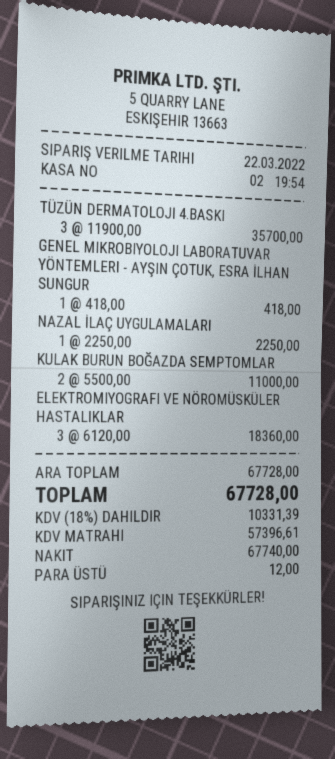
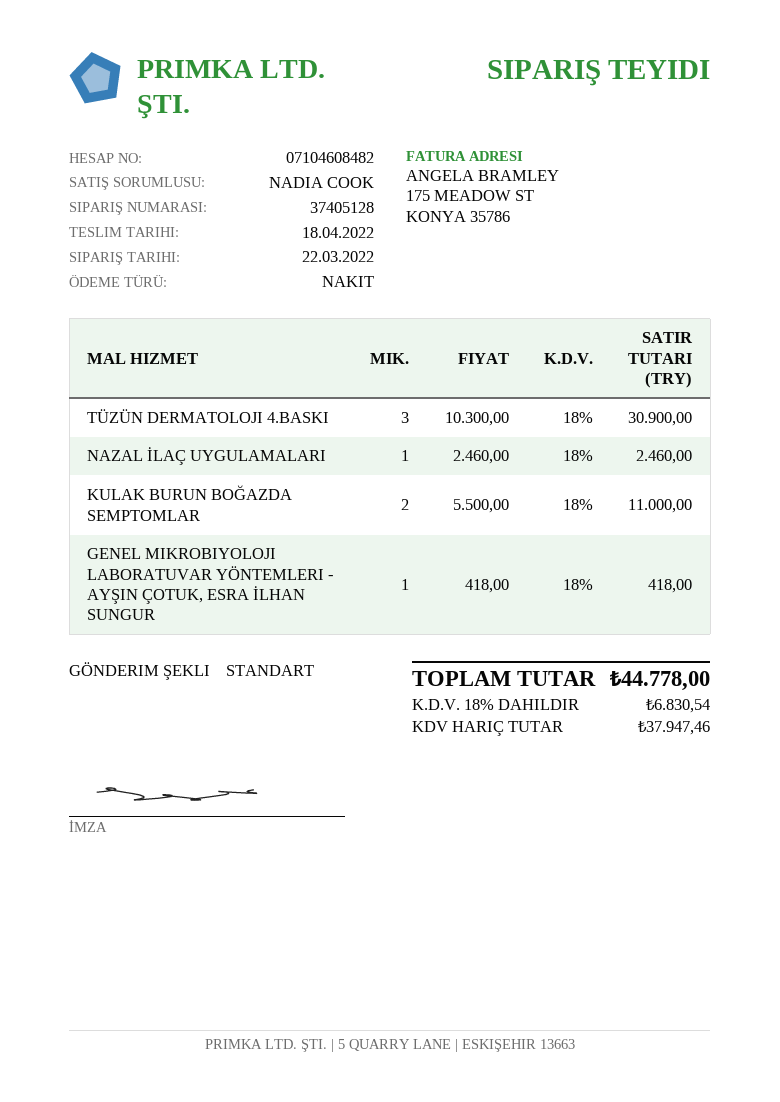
TÜZÜN DERMATOLOJI 4.BASKI: 3 x 11900.00 = 35700.00 -> 3 x 10300.00 = 30900.00
NAZAL İLAÇ UYGULAMALARI: 1 x 2250.00 = 2250.00 -> 1 x 2460.00 = 2460.00
ELEKTROMIYOGRAFI VE NÖROMÜSKÜLER HASTALIKLAR: 3 x 6120.00 = 18360.00 -> none
net: 57396.61 -> 37947.46
tax: 18% = 10331.39 -> 18% = 6830.54
total: 67728.00 -> 44778.00

